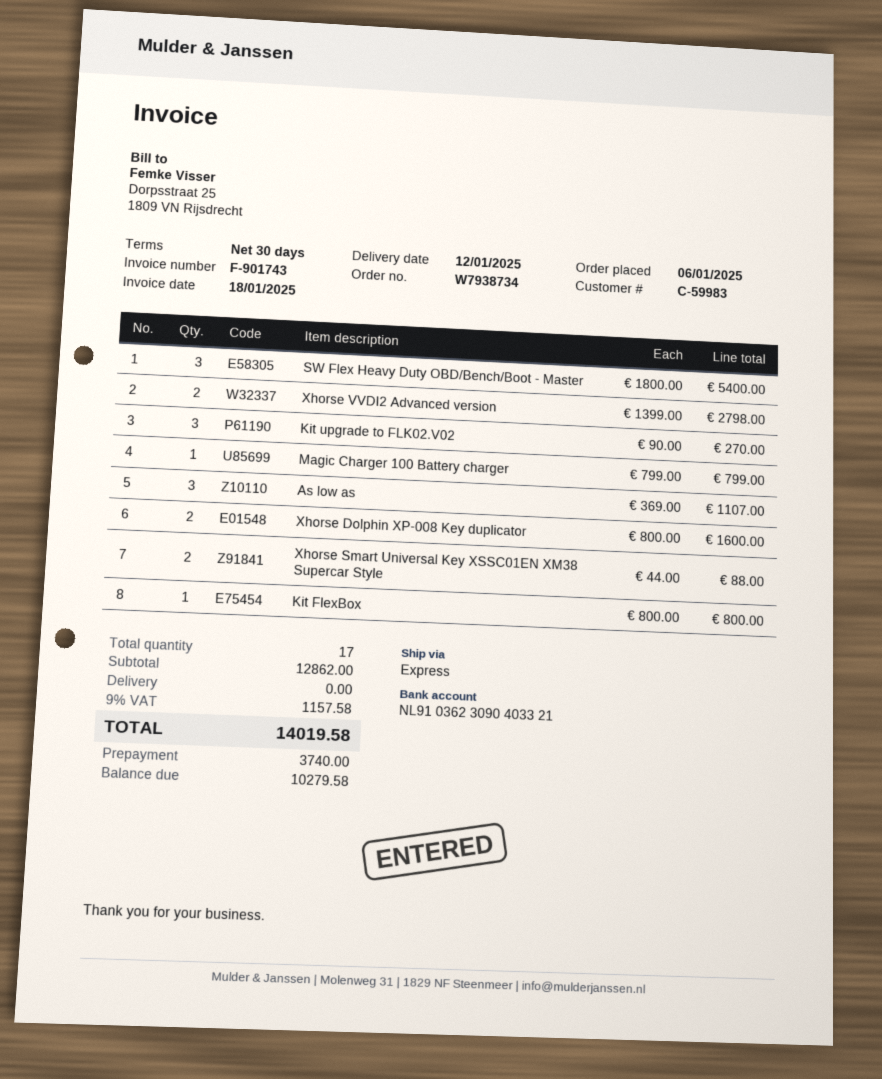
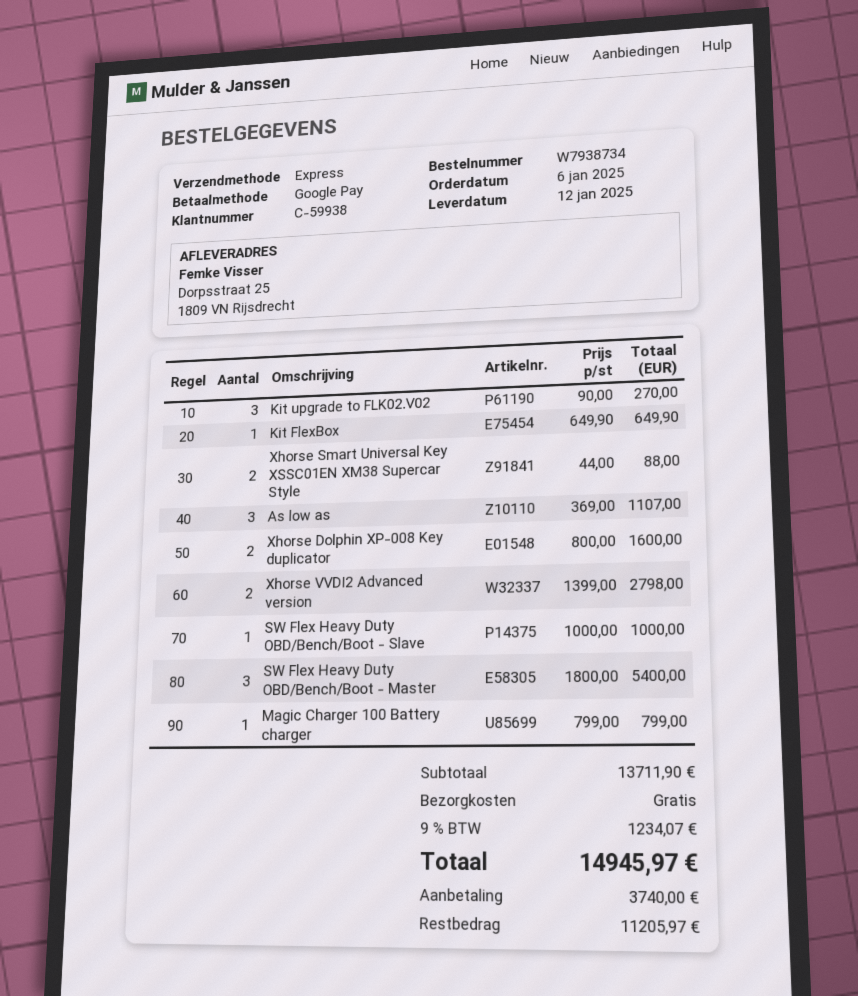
customer number: C-59983 -> C-59938
Kit FlexBox: 1 x 800.00 = 800.00 -> 1 x 649.90 = 649.90
SW Flex Heavy Duty OBD/Bench/Boot - Slave: none -> 1 x 1000.00 = 1000.00
subtotal: 12862.00 -> 13711.90
tax: 9% = 1157.58 -> 9% = 1234.07
total: 14019.58 -> 14945.97
balance: 10279.58 -> 11205.97

